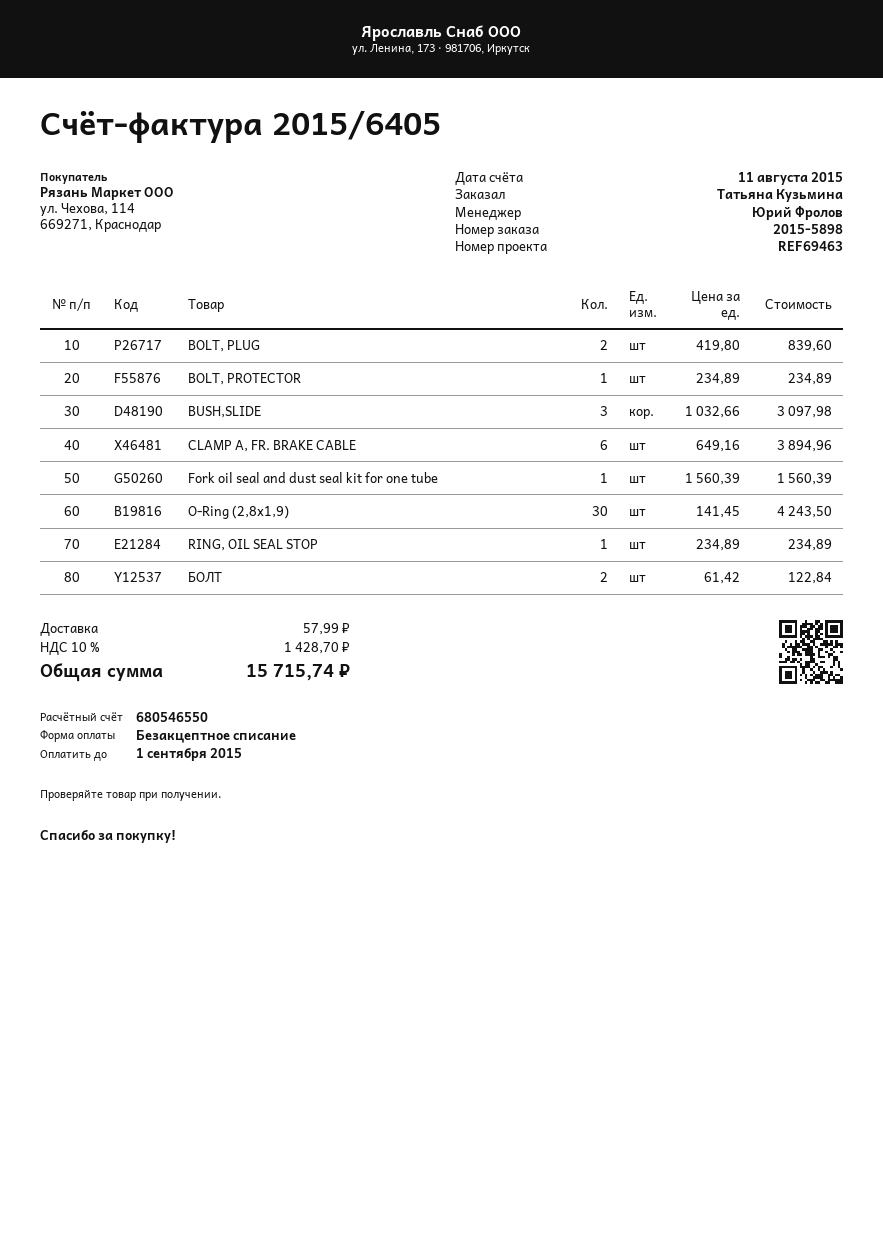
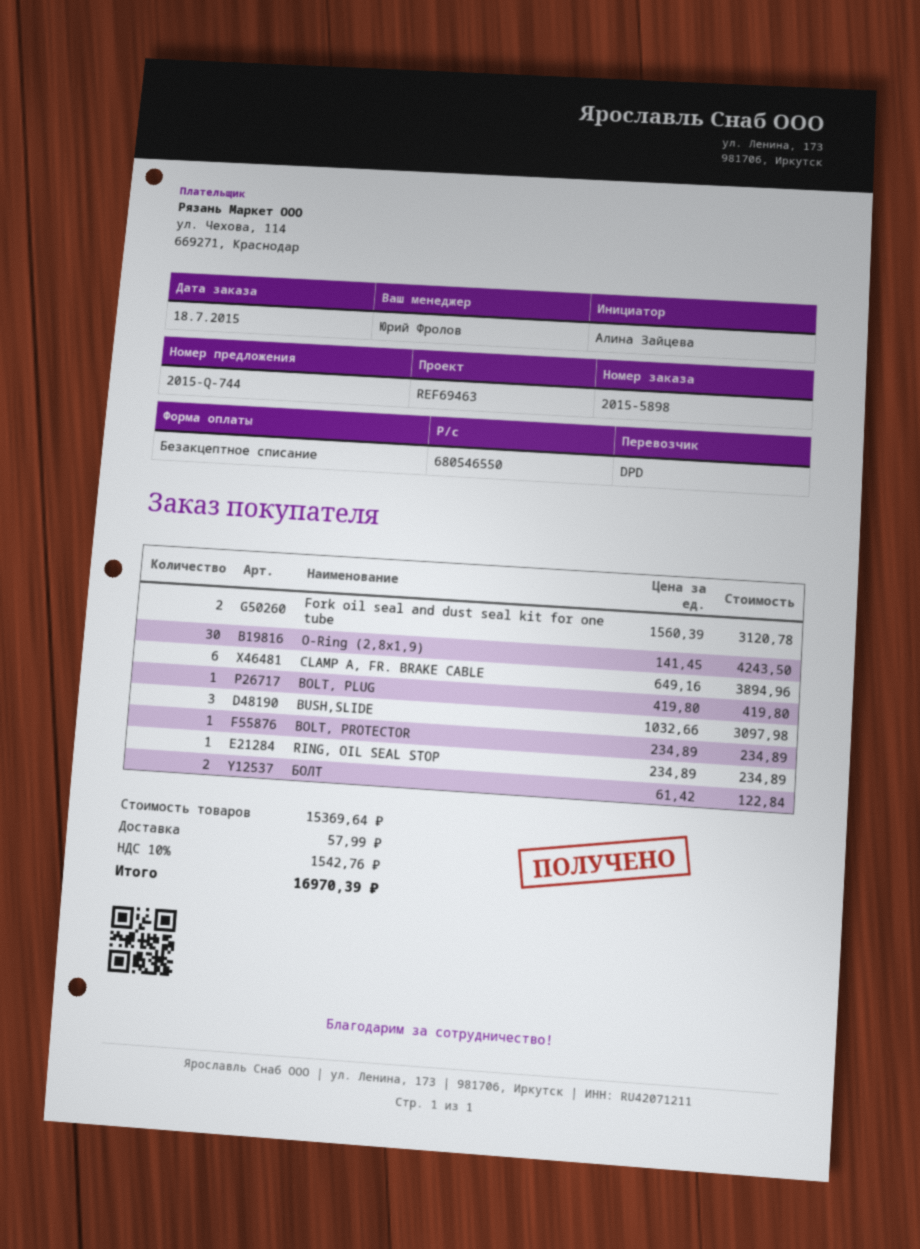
ordered by: Татьяна Кузьмина -> Алина Зайцева
BOLT, PLUG: 2 x 419.80 = 839.60 -> 1 x 419.80 = 419.80
Fork oil seal and dust seal kit for one tube: 1 x 1560.39 = 1560.39 -> 2 x 1560.39 = 3120.78
tax: 10% = 1428.70 -> 10% = 1542.76
total: 15715.74 -> 16970.39

